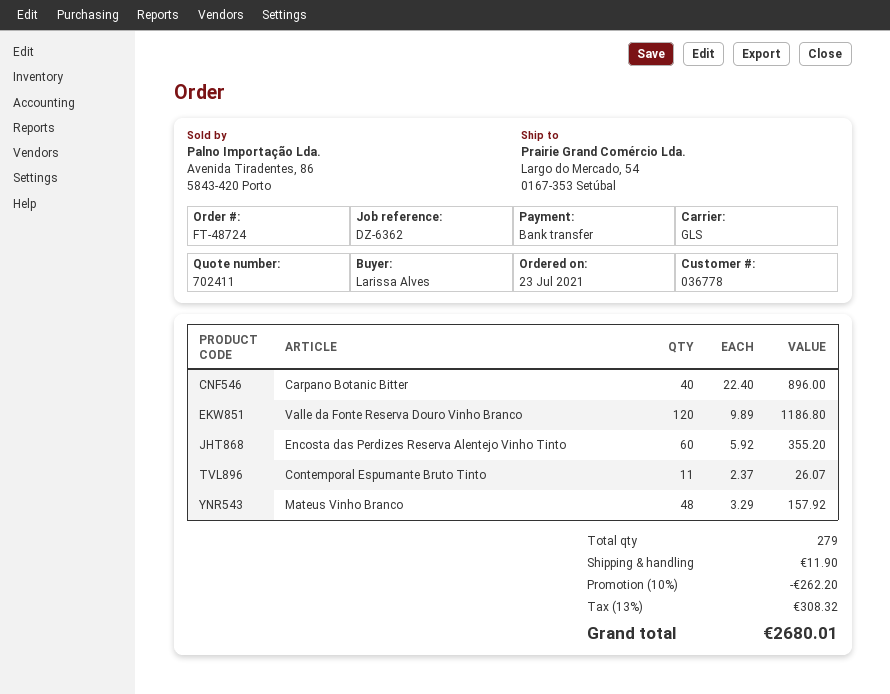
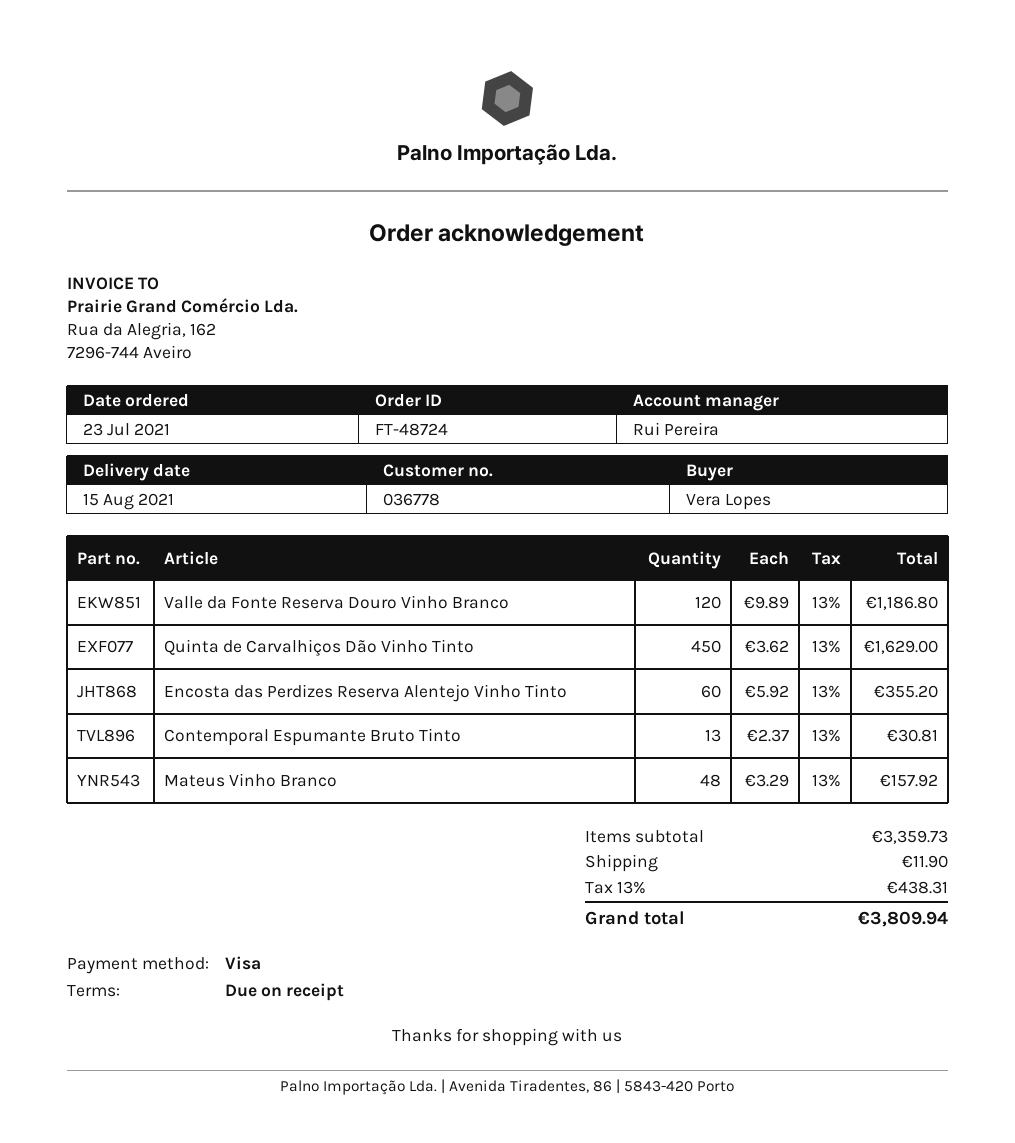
ordered by: Larissa Alves -> Vera Lopes
payment method: bank transfer -> Visa
Carpano Botanic Bitter: 40 x 22.40 = 896.00 -> none
Contemporal Espumante Bruto Tinto: 11 x 2.37 = 26.07 -> 13 x 2.37 = 30.81
Quinta de Carvalhiços Dão Vinho Tinto: none -> 450 x 3.62 = 1629.00
discount: 10% = 262.20 -> none
tax: 13% = 308.32 -> 13% = 438.31
total: 2680.01 -> 3809.94

